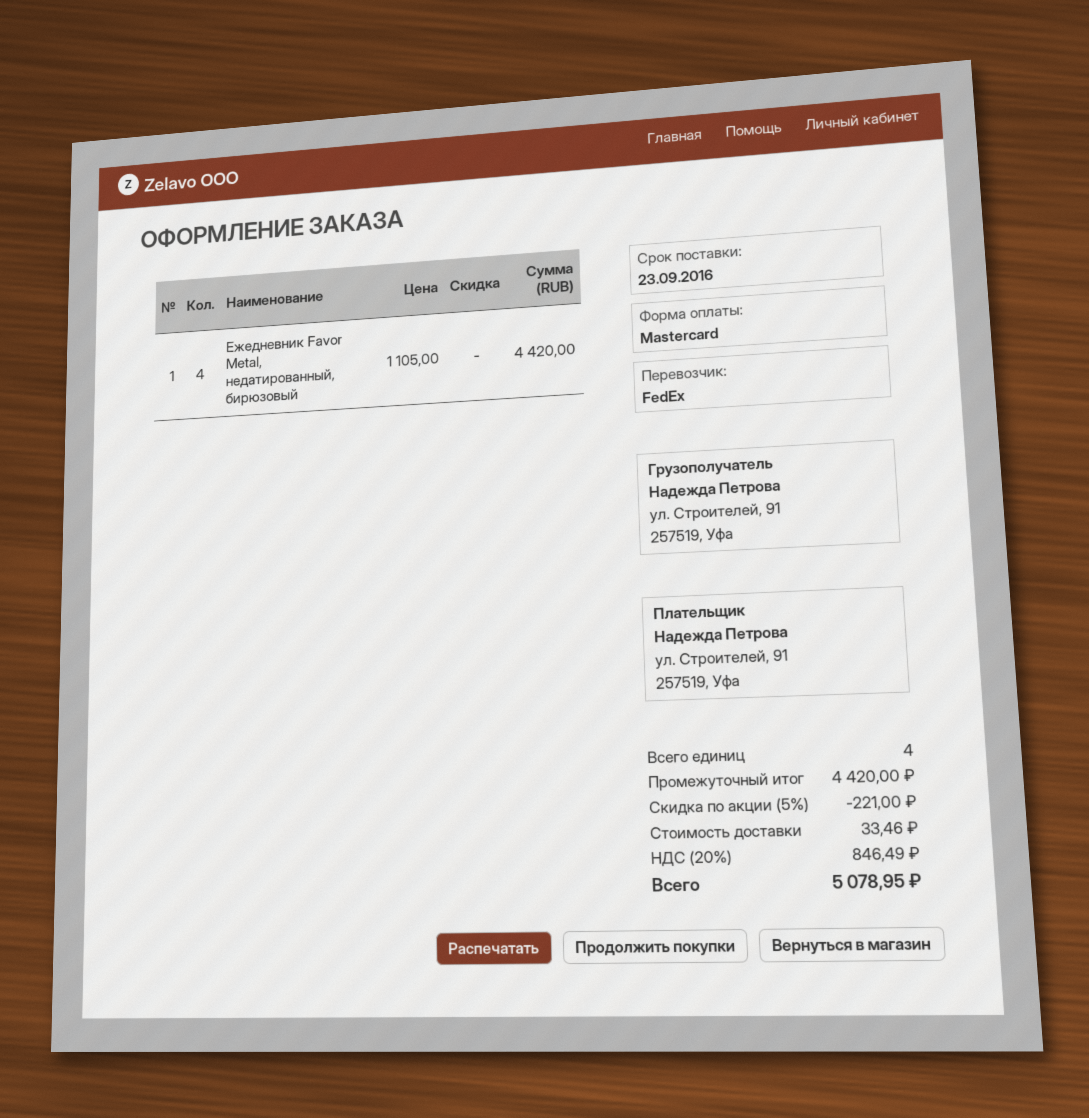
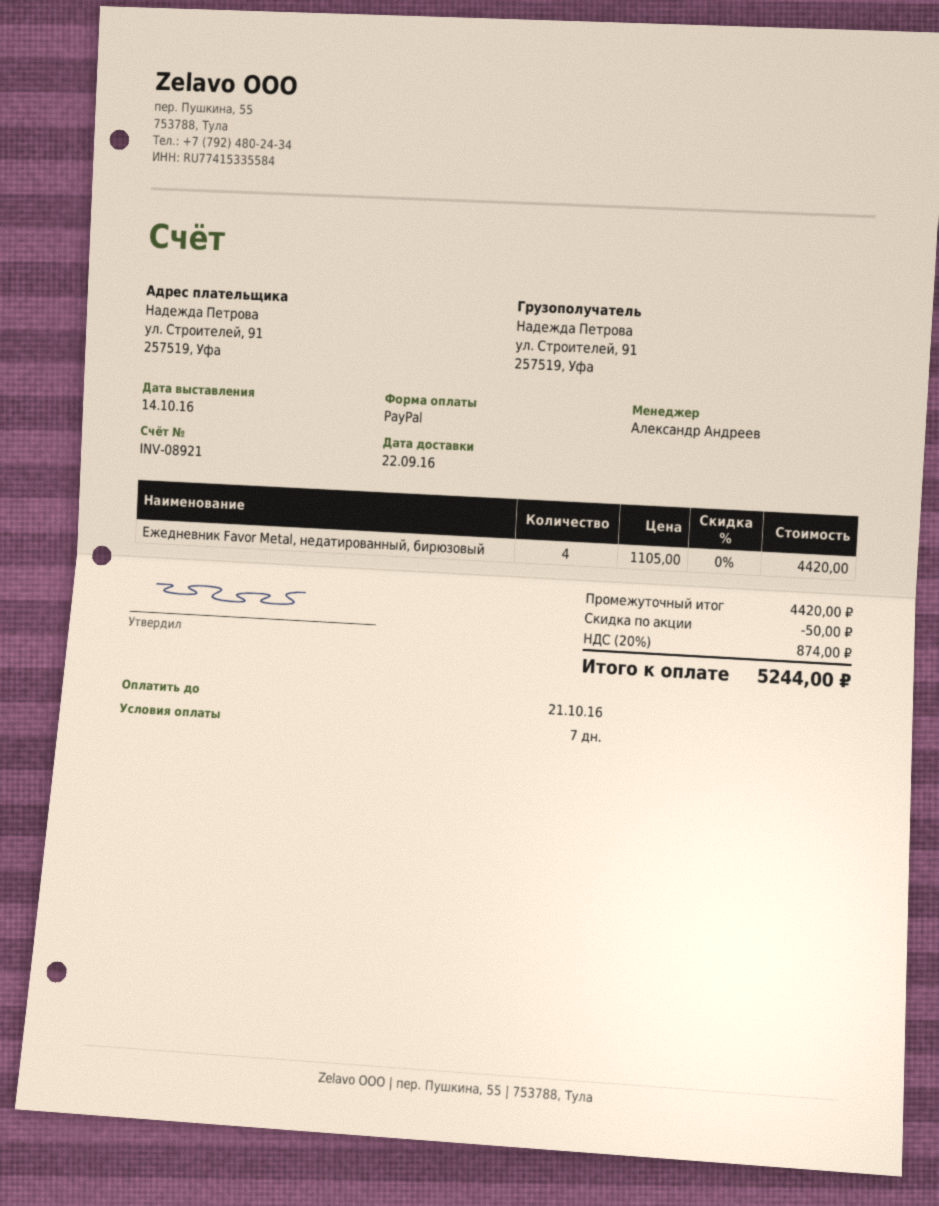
delivery date: 2016-09-23 -> 2016-09-22
payment method: Mastercard -> PayPal
discount: 221.00 -> 50.00
shipping: 33.46 -> none
tax: 20% = 846.49 -> 20% = 874.00
total: 5078.95 -> 5244.00

